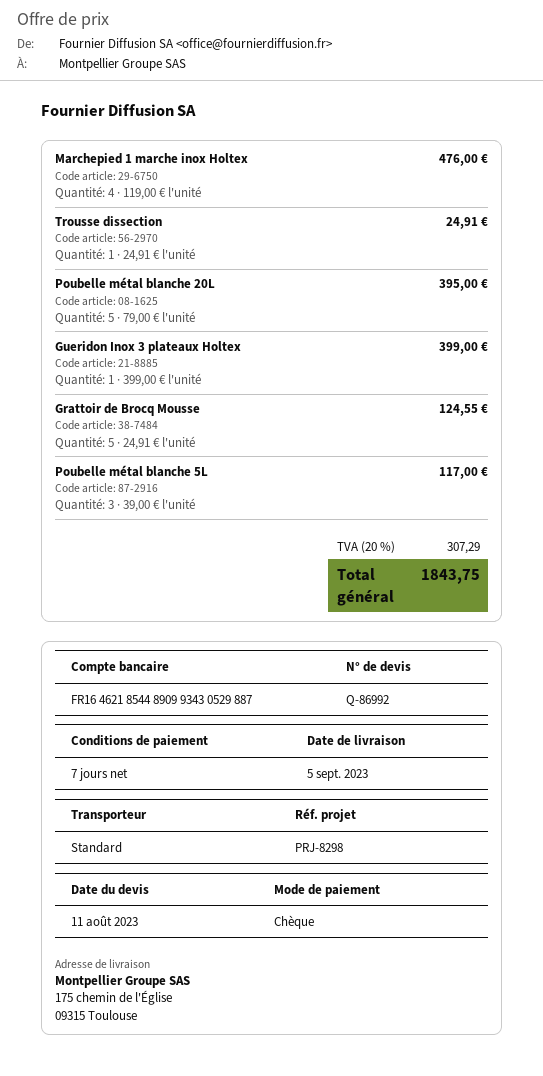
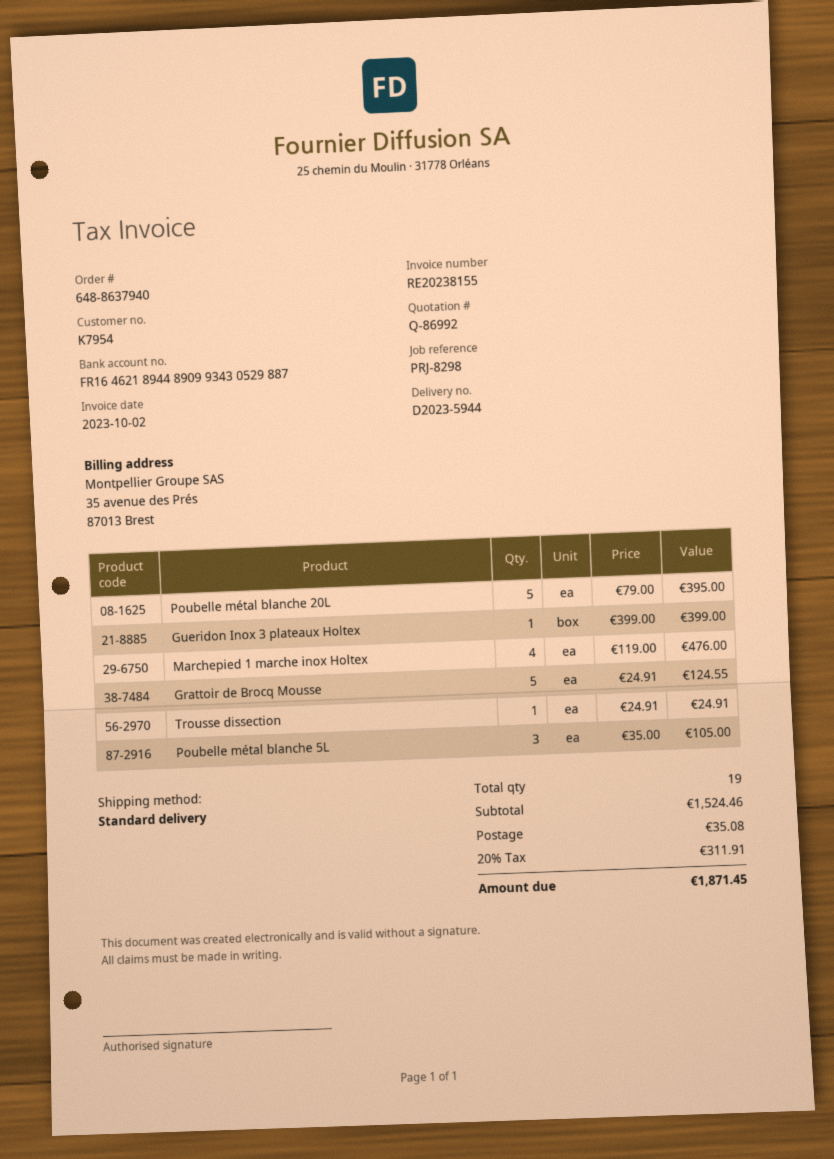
bank account: FR1646218544890993430529887 -> FR1646218944890993430529887
Poubelle métal blanche 5L: 3 x 39.00 = 117.00 -> 3 x 35.00 = 105.00
shipping: none -> 35.08
tax: 20% = 307.29 -> 20% = 311.91
total: 1843.75 -> 1871.45

